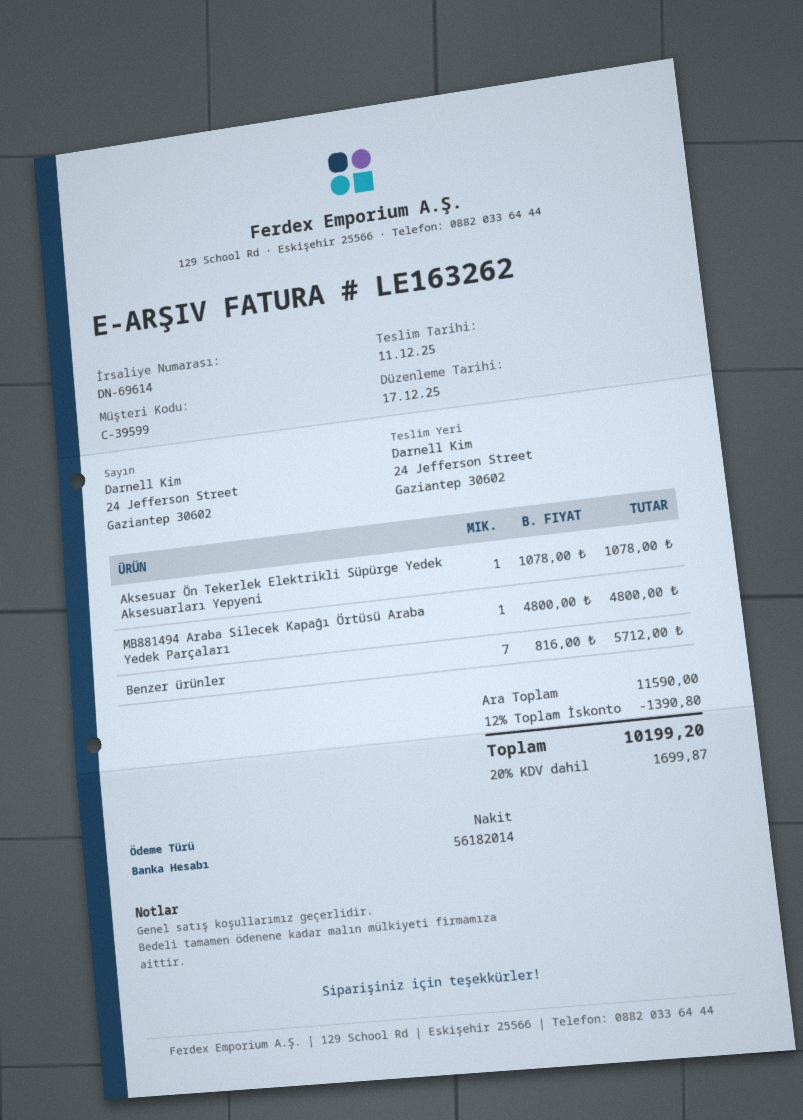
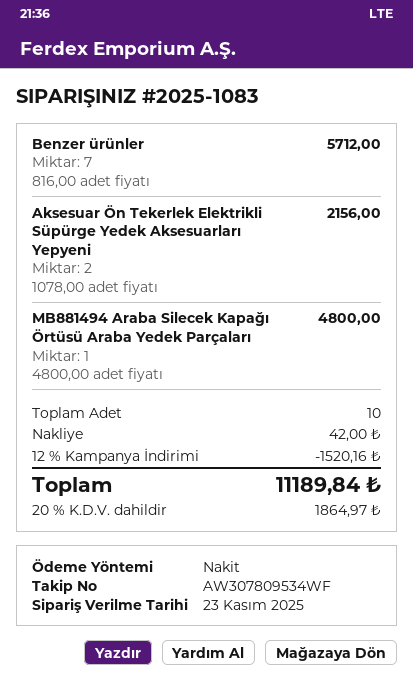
Aksesuar Ön Tekerlek Elektrikli Süpürge Yedek Aksesuarları Yepyeni: 1 x 1078.00 = 1078.00 -> 2 x 1078.00 = 2156.00
discount: 12% = 1390.80 -> 12% = 1520.16
shipping: none -> 42.00
tax: 20% = 1699.87 -> 20% = 1864.97
total: 10199.20 -> 11189.84

